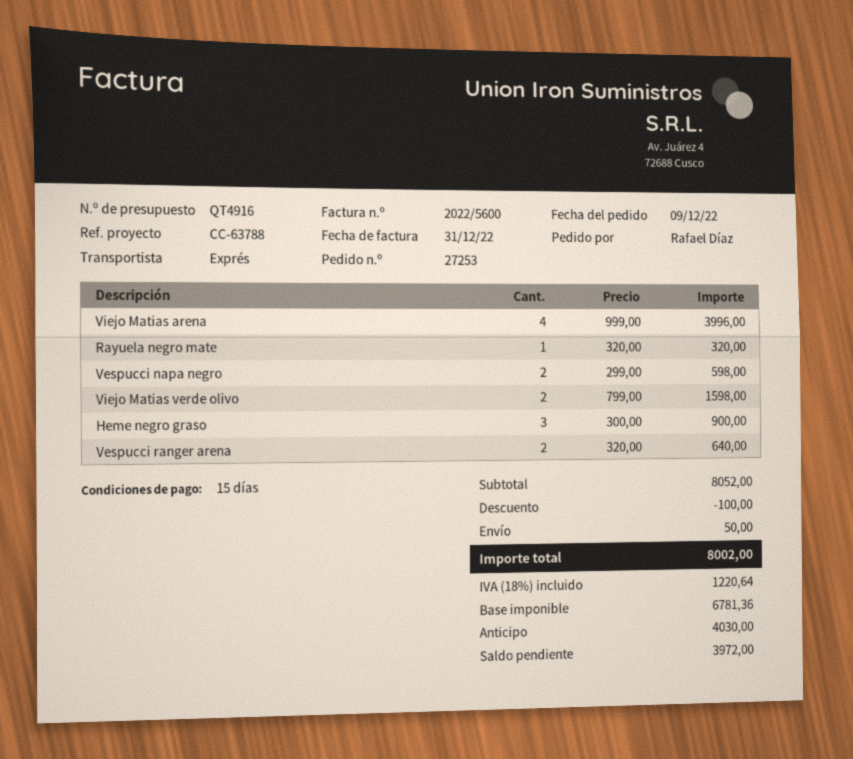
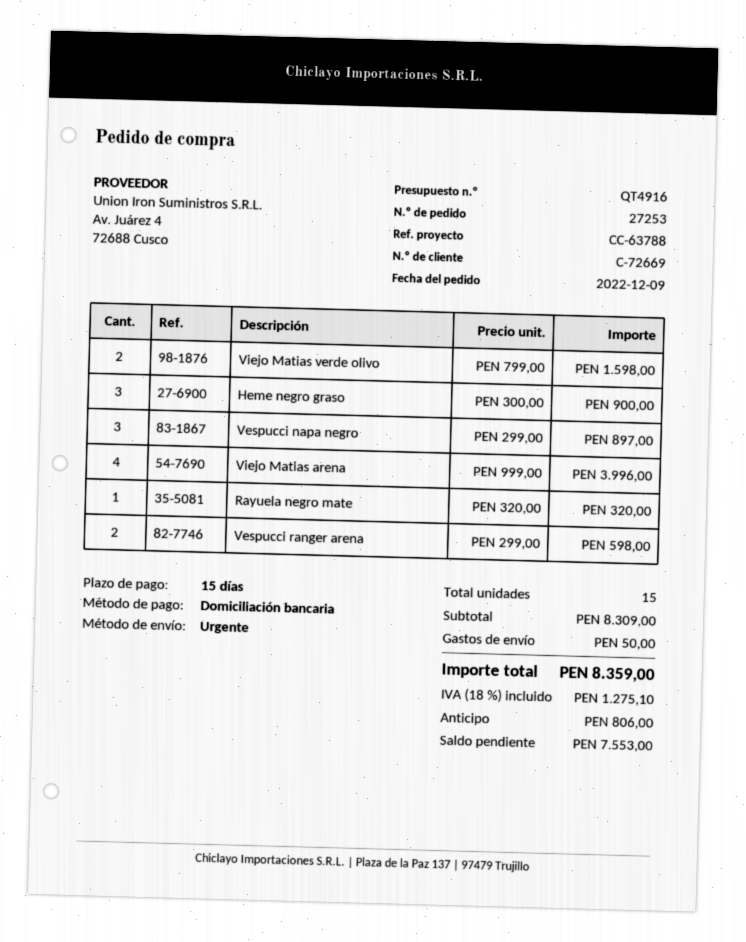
Vespucci napa negro: 2 x 299.00 = 598.00 -> 3 x 299.00 = 897.00
Vespucci ranger arena: 2 x 320.00 = 640.00 -> 2 x 299.00 = 598.00
subtotal: 8052.00 -> 8309.00
discount: 100.00 -> none
tax: 18% = 1220.64 -> 18% = 1275.10
total: 8002.00 -> 8359.00
deposit: 4030.00 -> 806.00
balance: 3972.00 -> 7553.00

